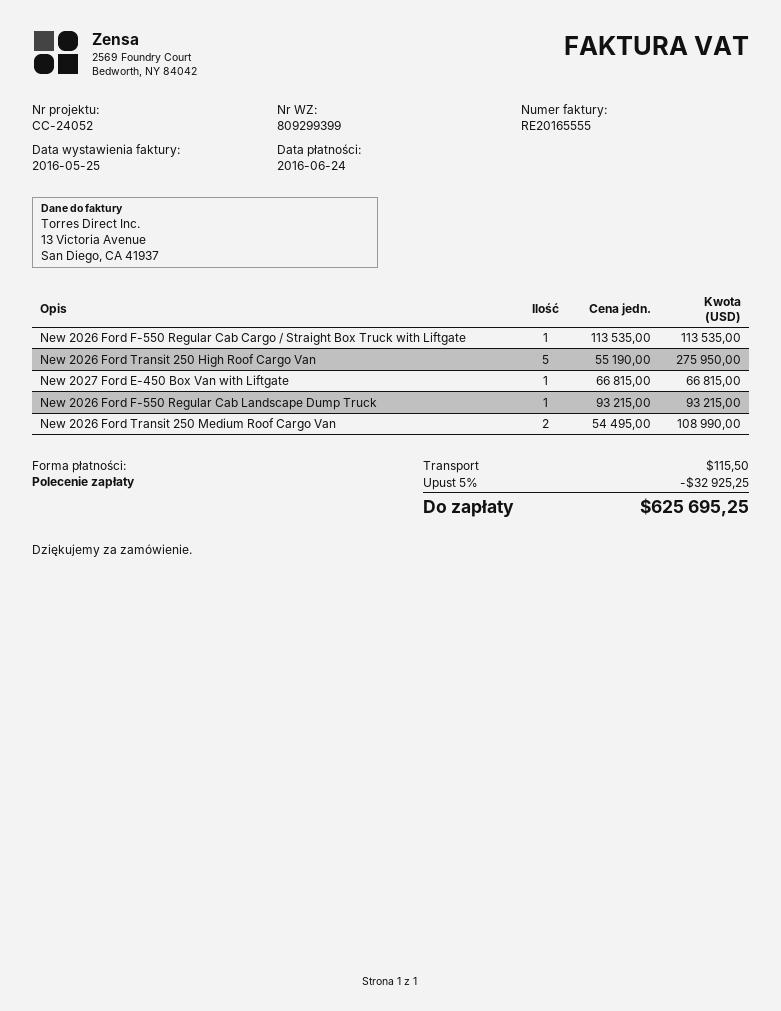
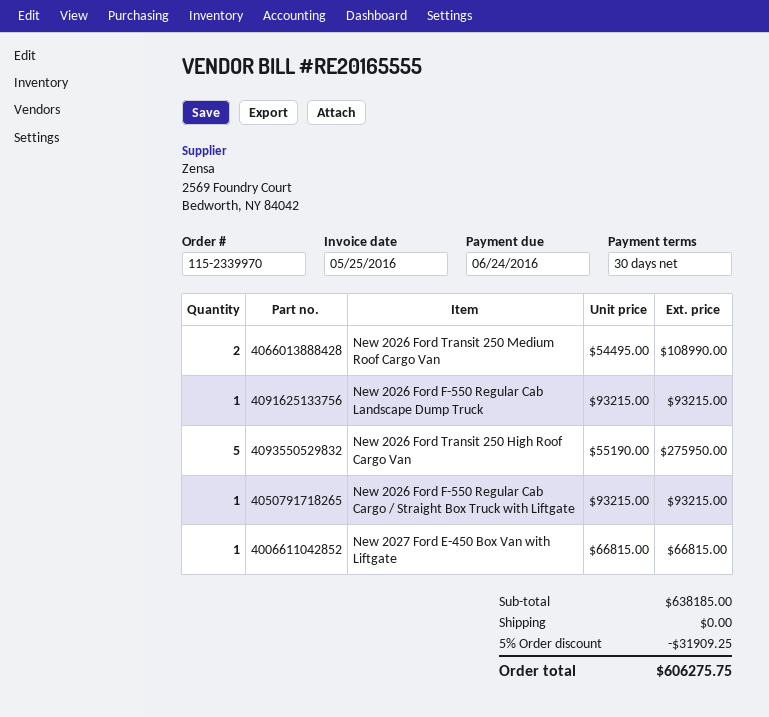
New 2026 Ford F-550 Regular Cab Cargo / Straight Box Truck with Liftgate: 1 x 113535.00 = 113535.00 -> 1 x 93215.00 = 93215.00
discount: 5% = 32925.25 -> 5% = 31909.25
shipping: 115.50 -> 0.00
total: 625695.25 -> 606275.75

